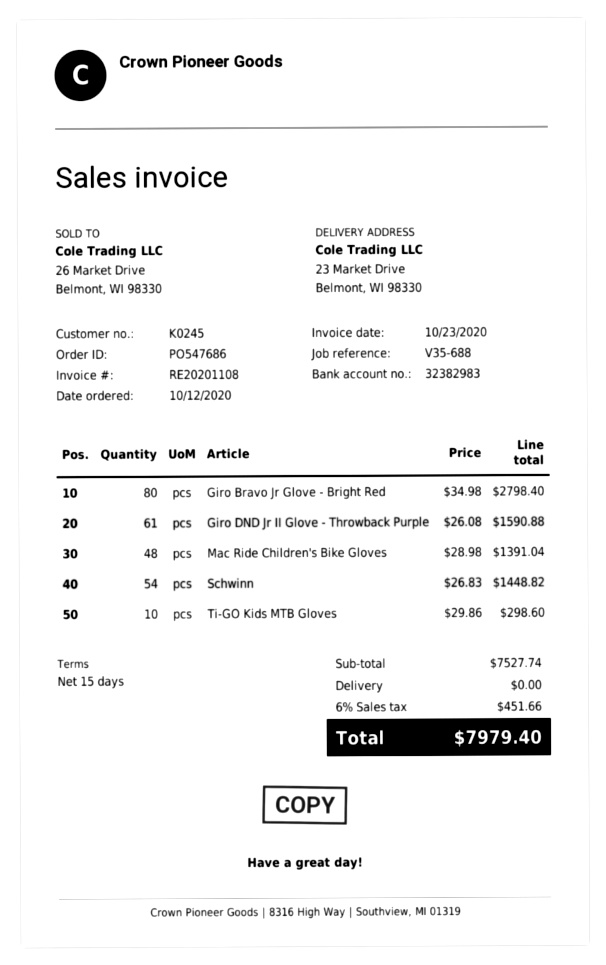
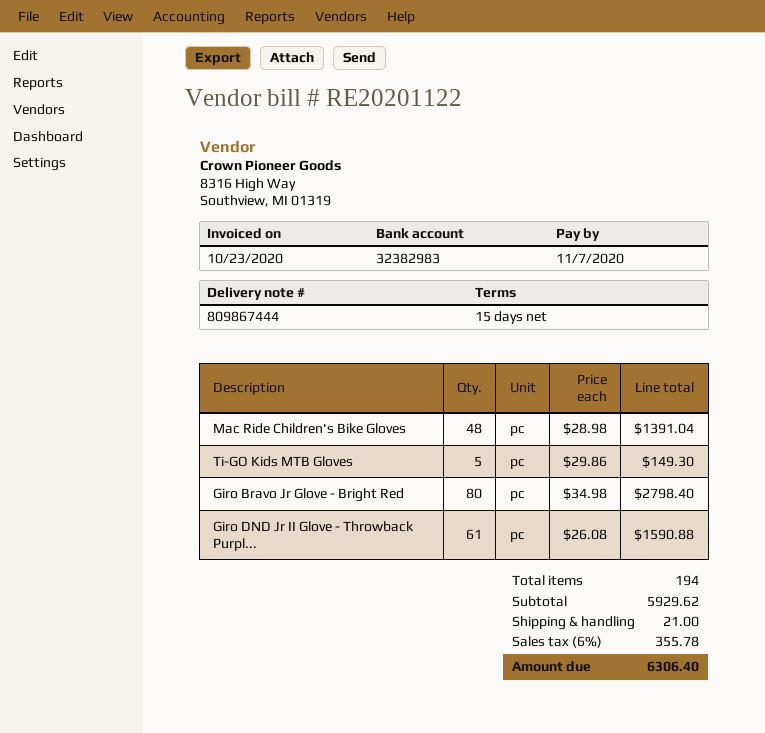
invoice number: RE20201108 -> RE20201122
Schwinn: 54 x 26.83 = 1448.82 -> none
Ti-GO Kids MTB Gloves: 10 x 29.86 = 298.60 -> 5 x 29.86 = 149.30
subtotal: 7527.74 -> 5929.62
shipping: 0.00 -> 21.00
tax: 6% = 451.66 -> 6% = 355.78
total: 7979.40 -> 6306.40

